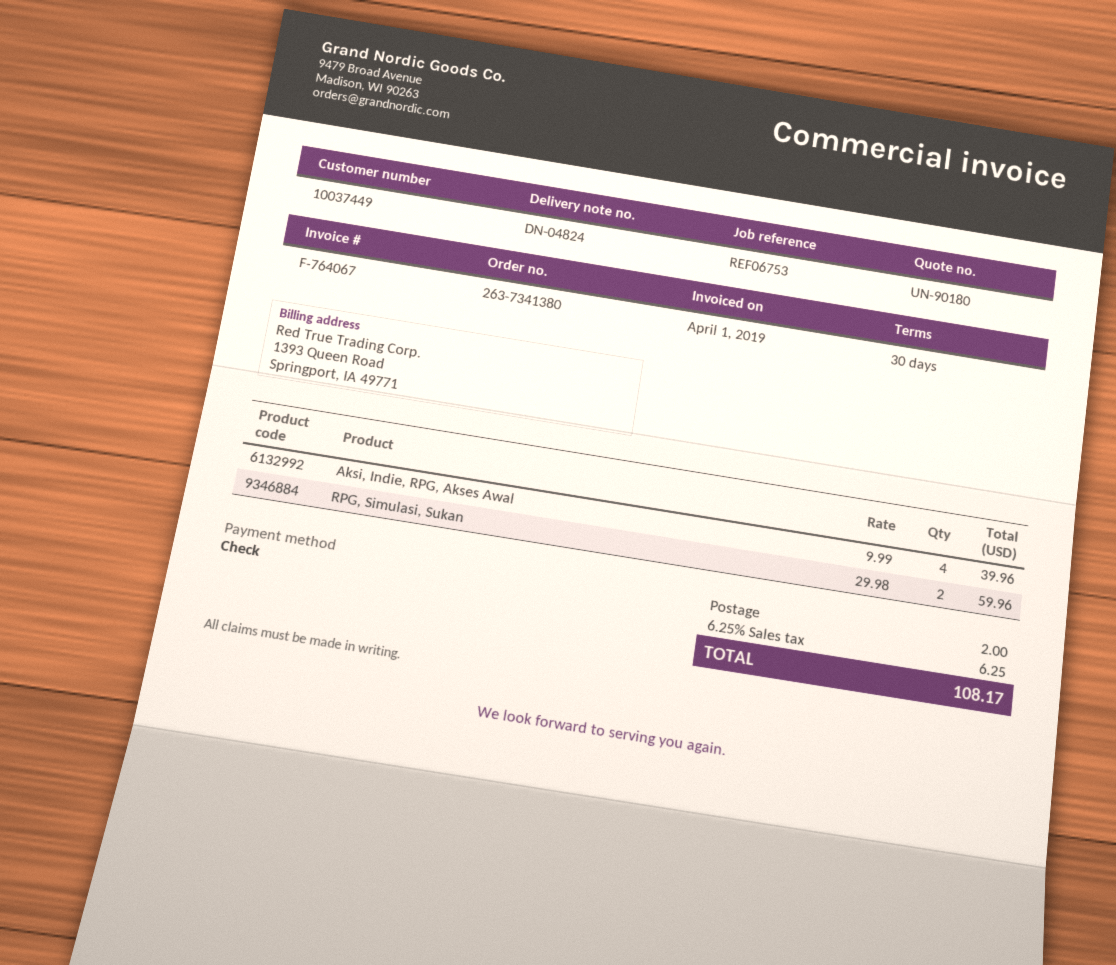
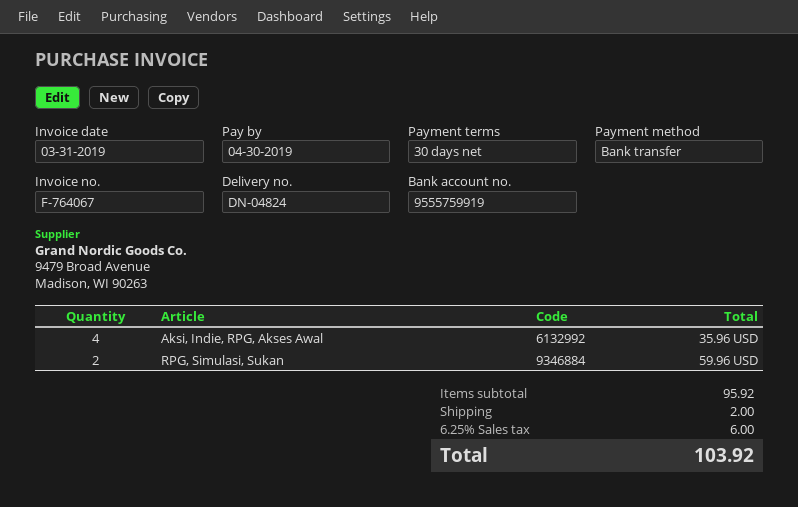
invoice date: 2019-04-01 -> 2019-03-31
payment method: cheque -> bank transfer
Aksi, Indie, RPG, Akses Awal: 4 for 39.96 -> 4 for 35.96
tax: 6.25% = 6.25 -> 6.25% = 6.00
total: 108.17 -> 103.92

